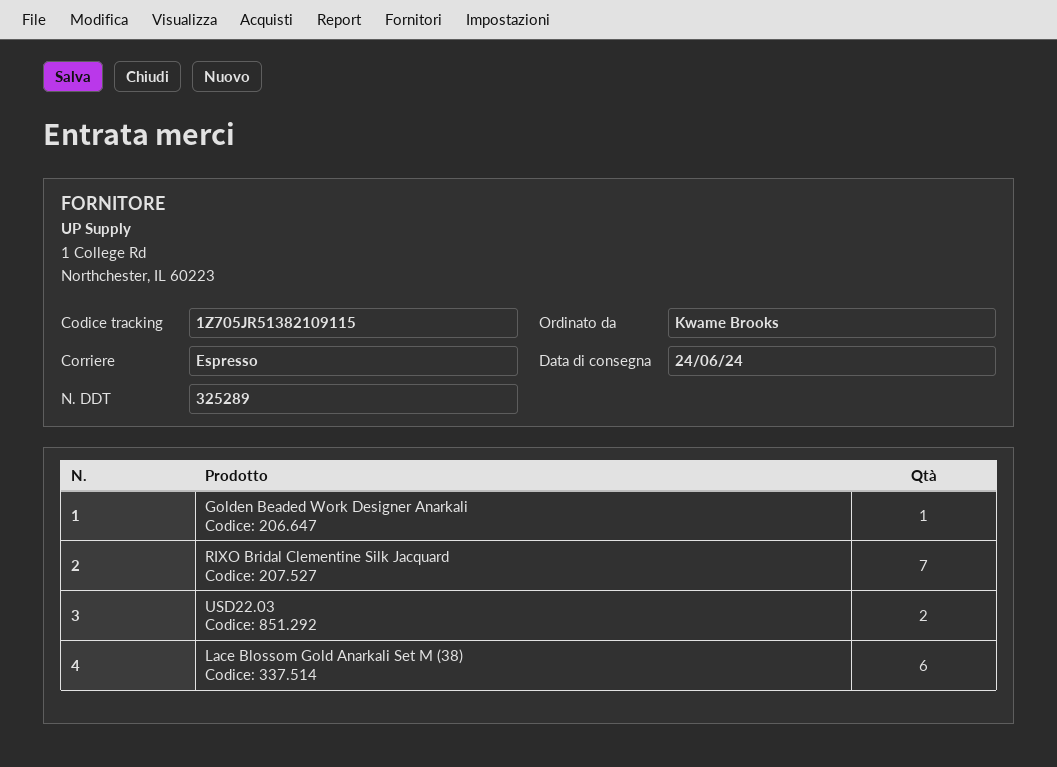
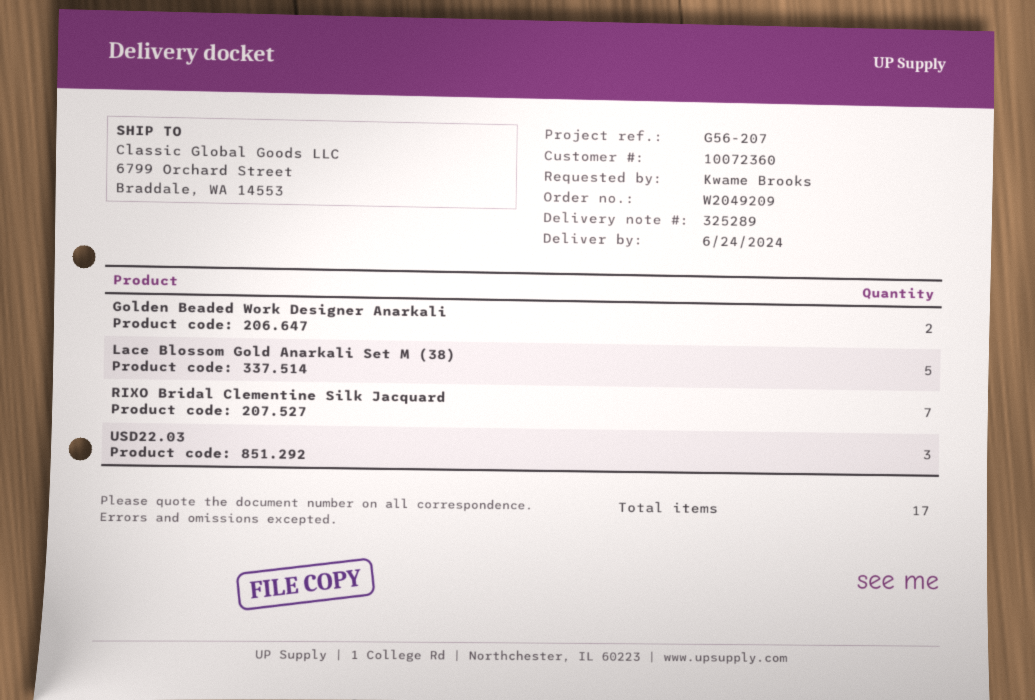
Golden Beaded Work Designer Anarkali: 1 -> 2
USD22.03: 2 -> 3
Lace Blossom Gold Anarkali Set M (38): 6 -> 5

